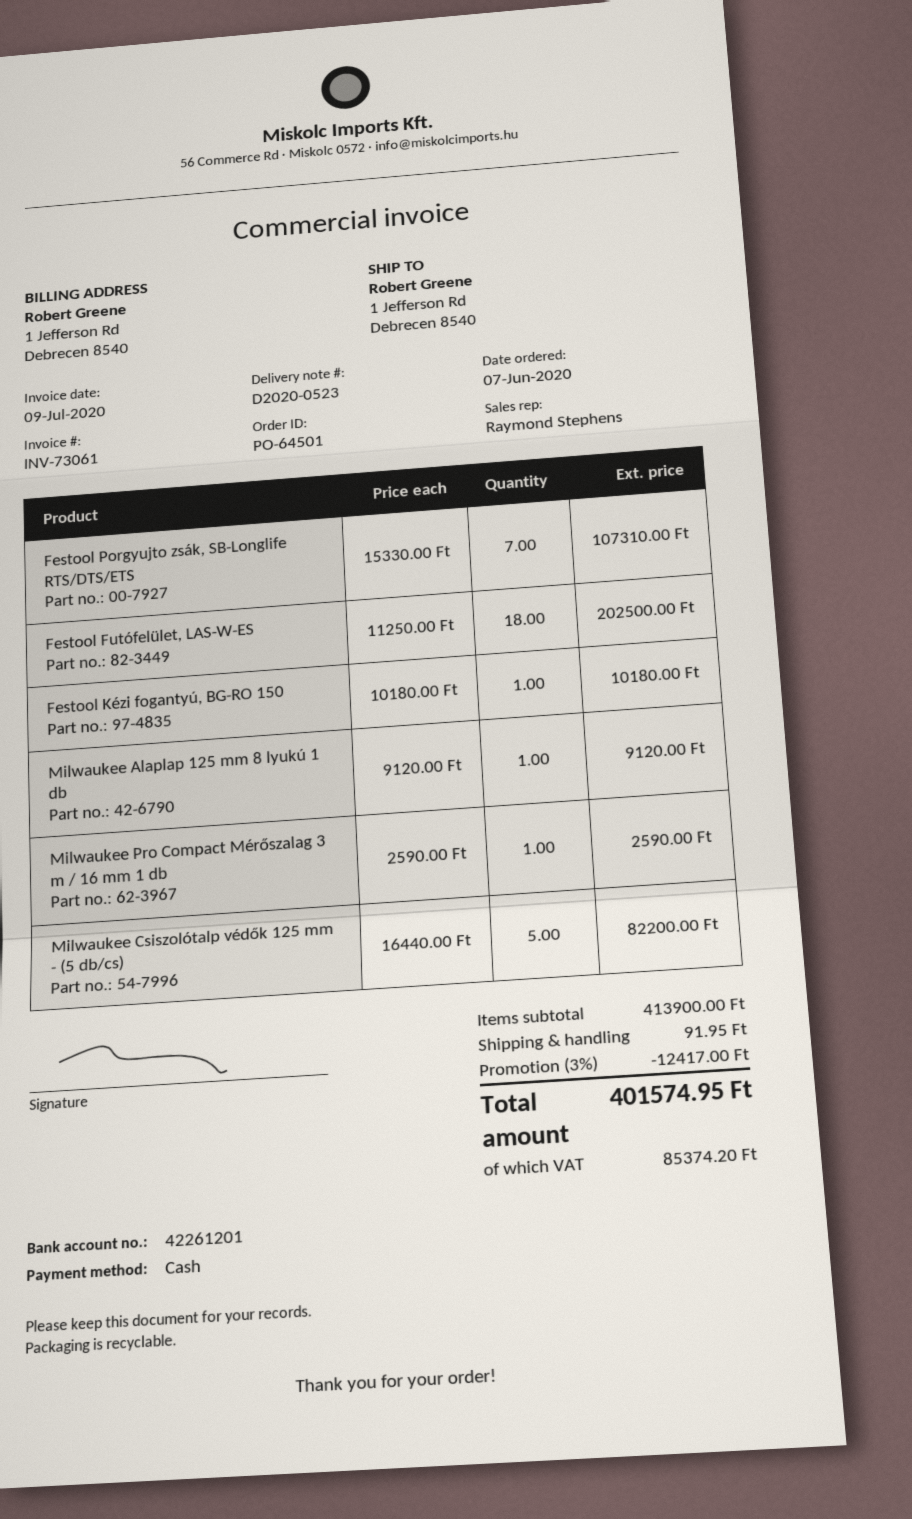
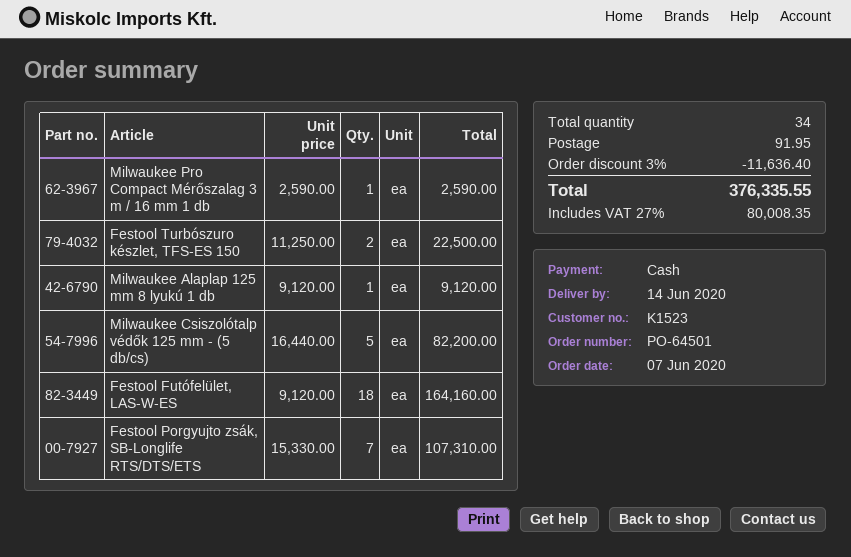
Festool Futófelület, LAS-W-ES: 18 x 11250.00 = 202500.00 -> 18 x 9120.00 = 164160.00
Festool Kézi fogantyú, BG-RO 150: 1 x 10180.00 = 10180.00 -> none
Festool Turbószuro készlet, TFS-ES 150: none -> 2 x 11250.00 = 22500.00
discount: 3% = 12417.00 -> 3% = 11636.40
tax: 85374.20 -> 80008.35
total: 401574.95 -> 376335.55

